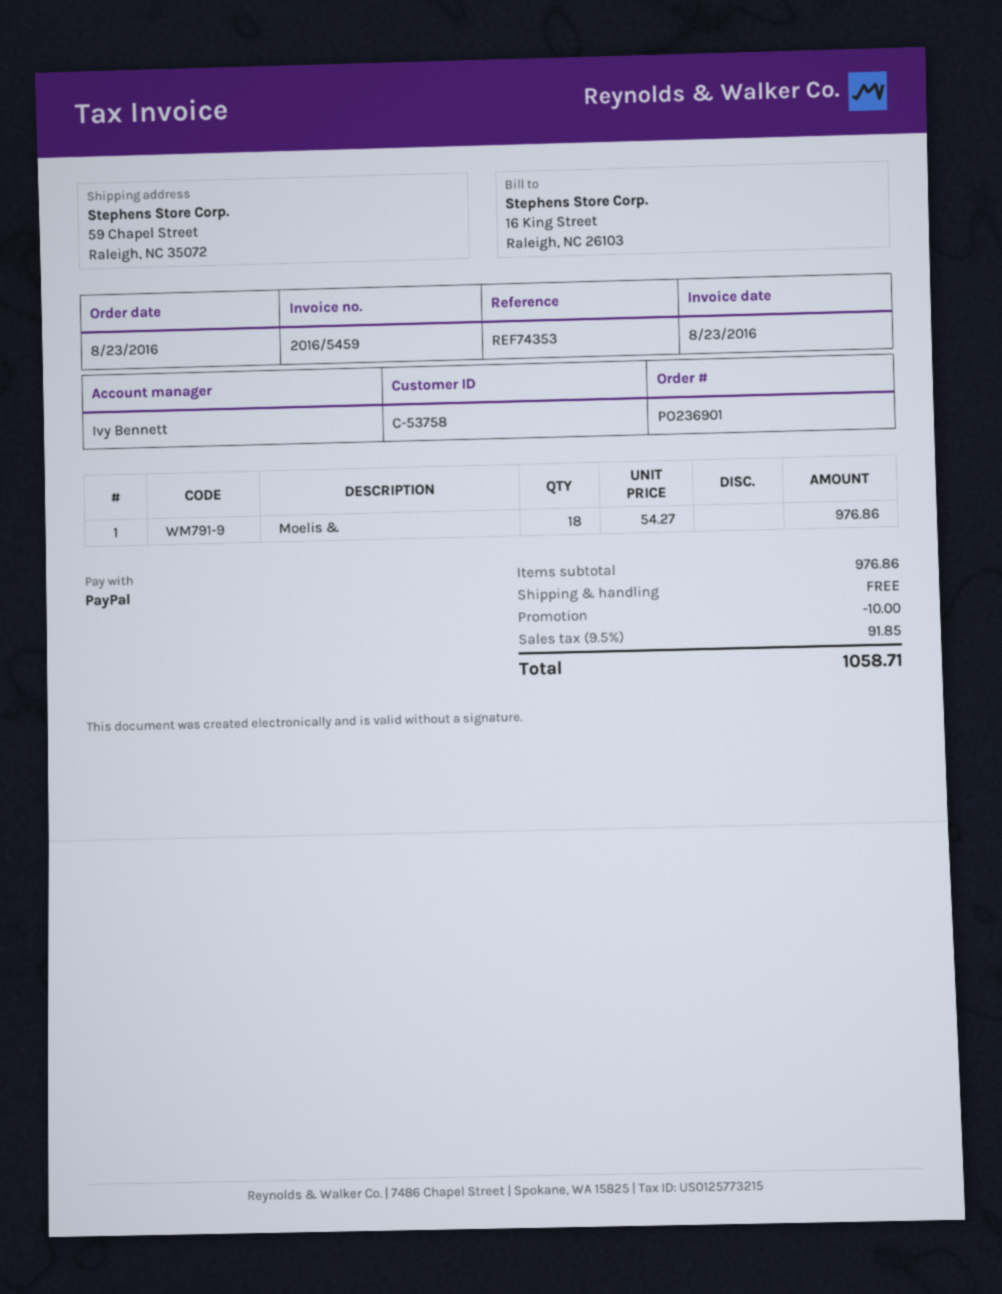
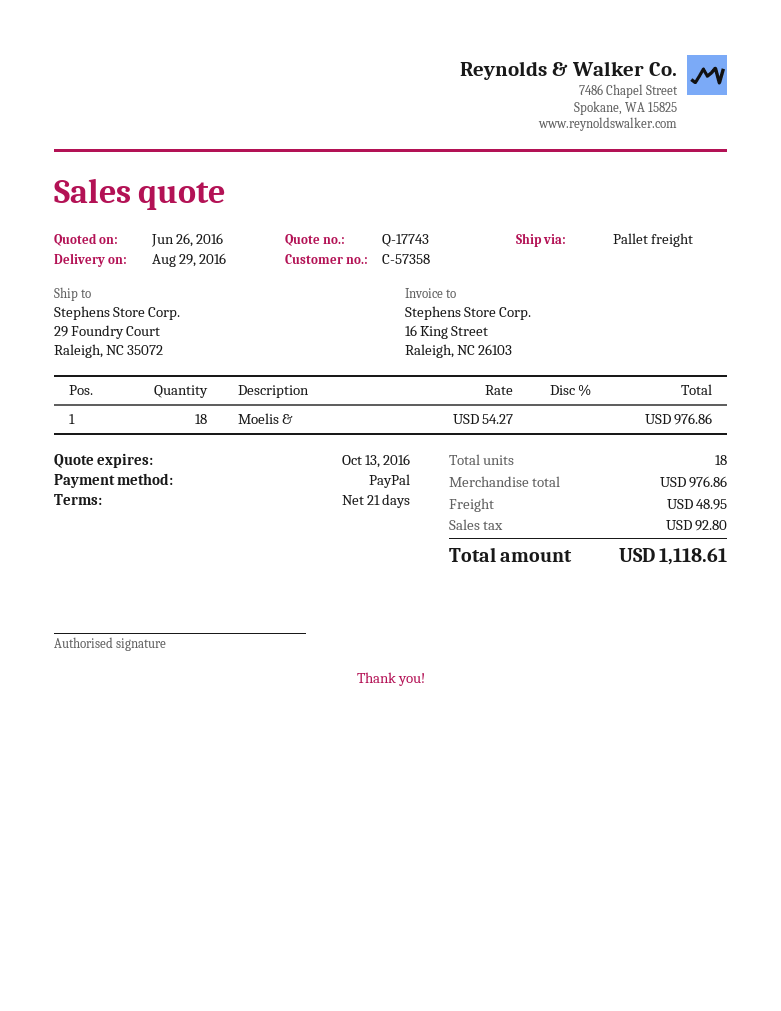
customer number: C-53758 -> C-57358
ship to: 59 Chapel Street, Raleigh, NC 35072 -> 29 Foundry Court, Raleigh, NC 35072
discount: 10.00 -> none
shipping: 0.00 -> 48.95
tax: 91.85 -> 92.80
total: 1058.71 -> 1118.61

